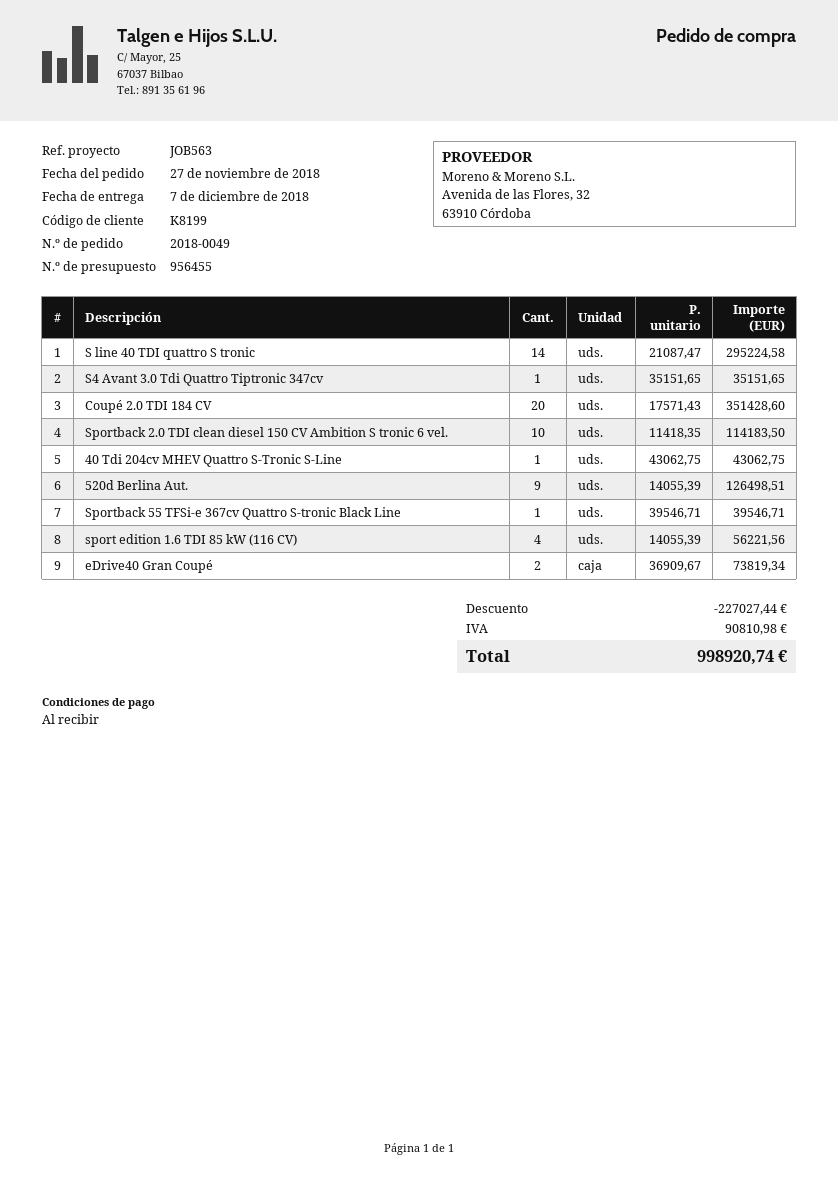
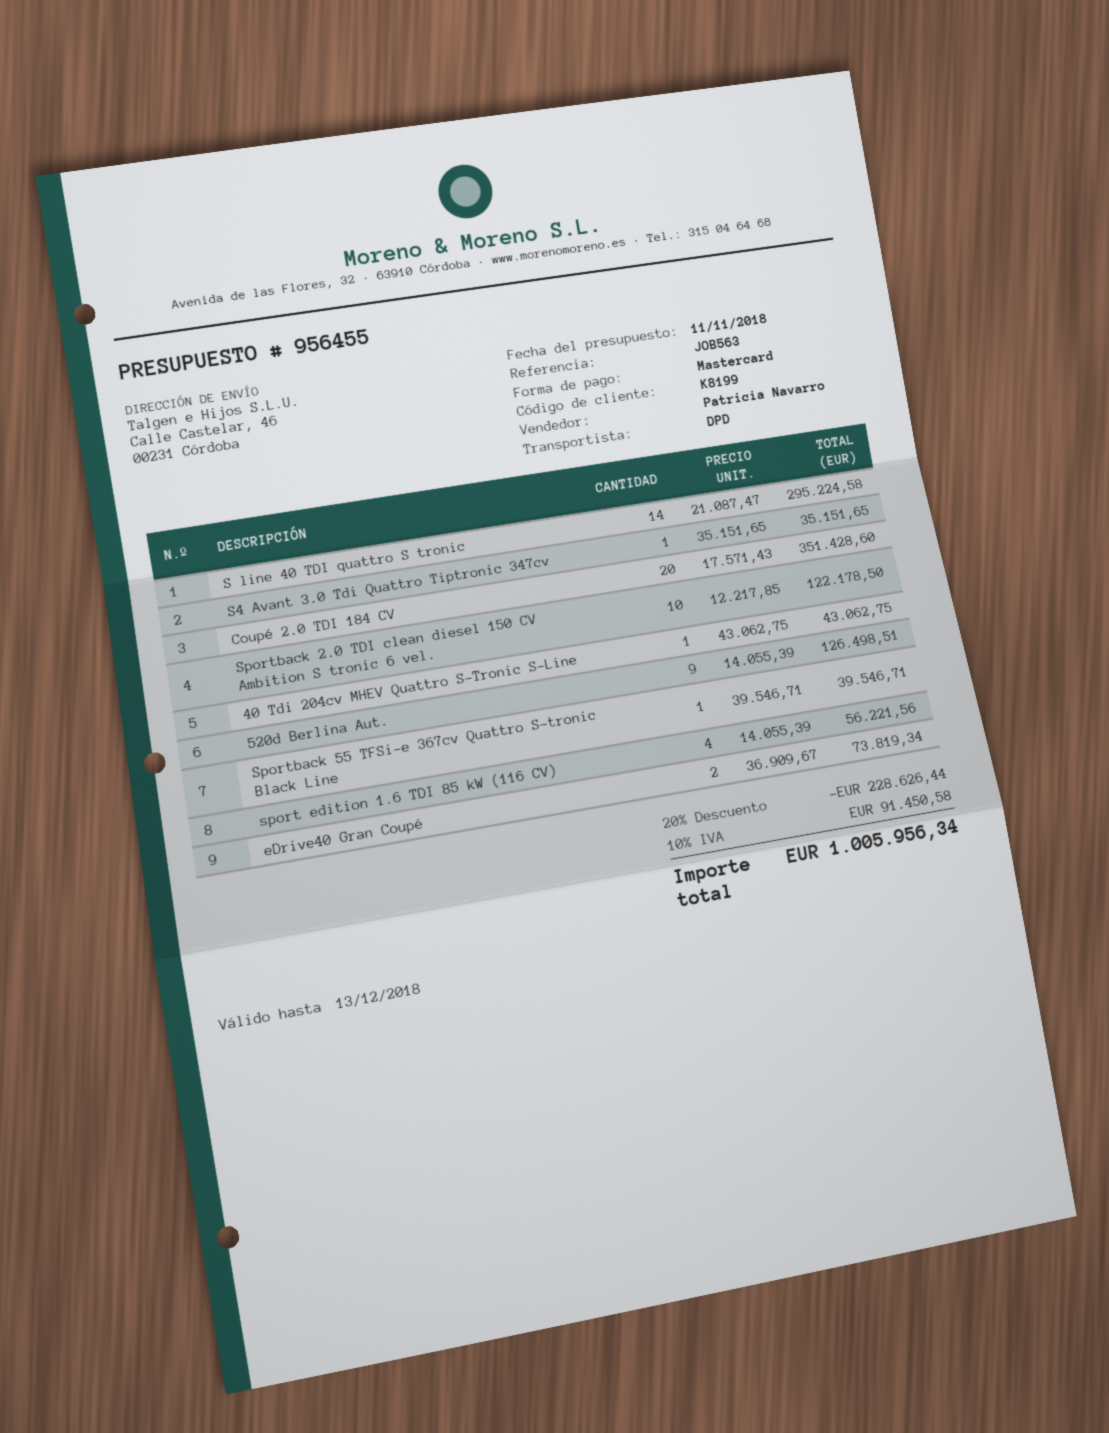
Sportback 2.0 TDI clean diesel 150 CV Ambition S tronic 6 vel.: 10 x 11418.35 = 114183.50 -> 10 x 12217.85 = 122178.50
discount: 227027.44 -> 228626.44
tax: 90810.98 -> 91450.58
total: 998920.74 -> 1005956.34

